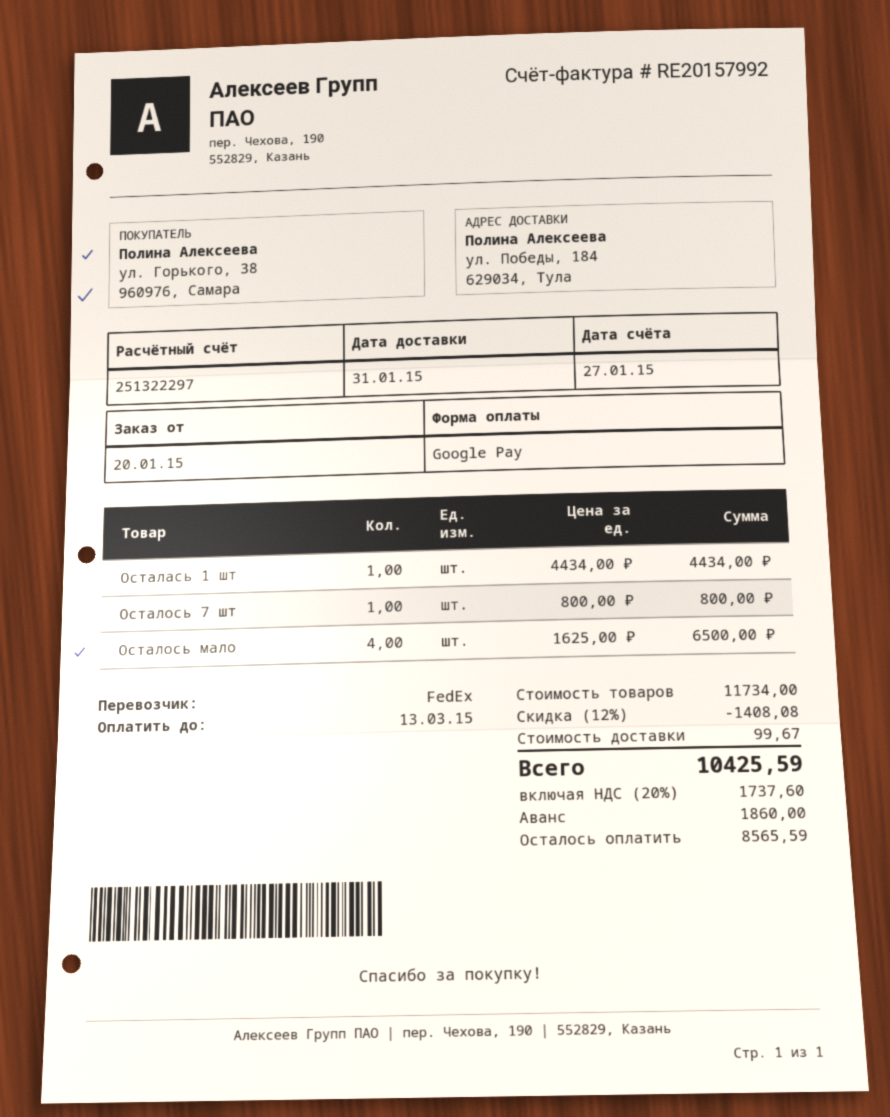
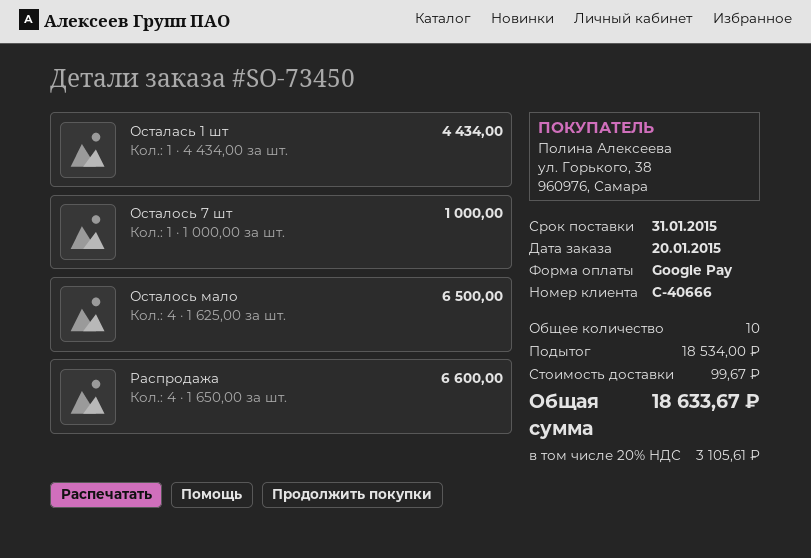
Осталось 7 шт: 1 x 800.00 = 800.00 -> 1 x 1000.00 = 1000.00
Распродажа: none -> 4 x 1650.00 = 6600.00
subtotal: 11734.00 -> 18534.00
discount: 12% = 1408.08 -> none
tax: 20% = 1737.60 -> 20% = 3105.61
total: 10425.59 -> 18633.67

